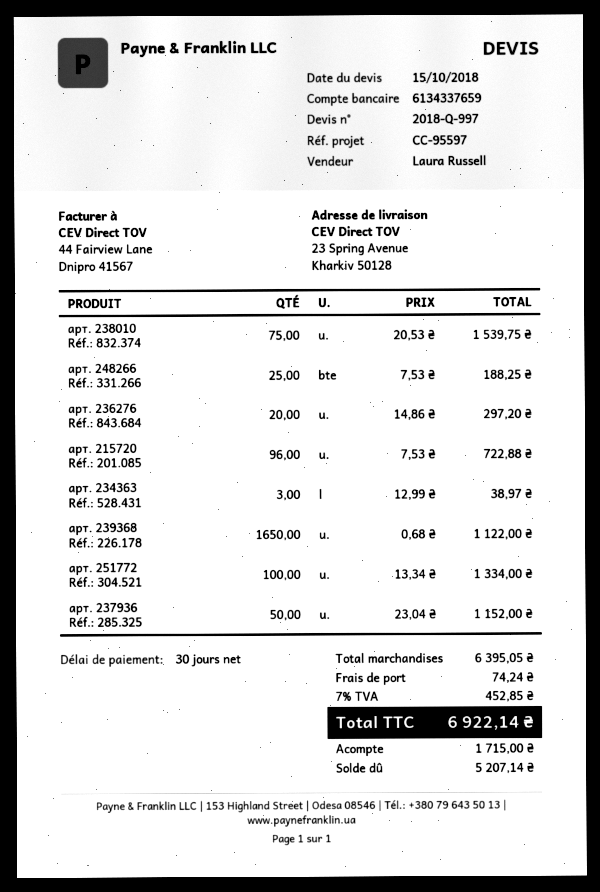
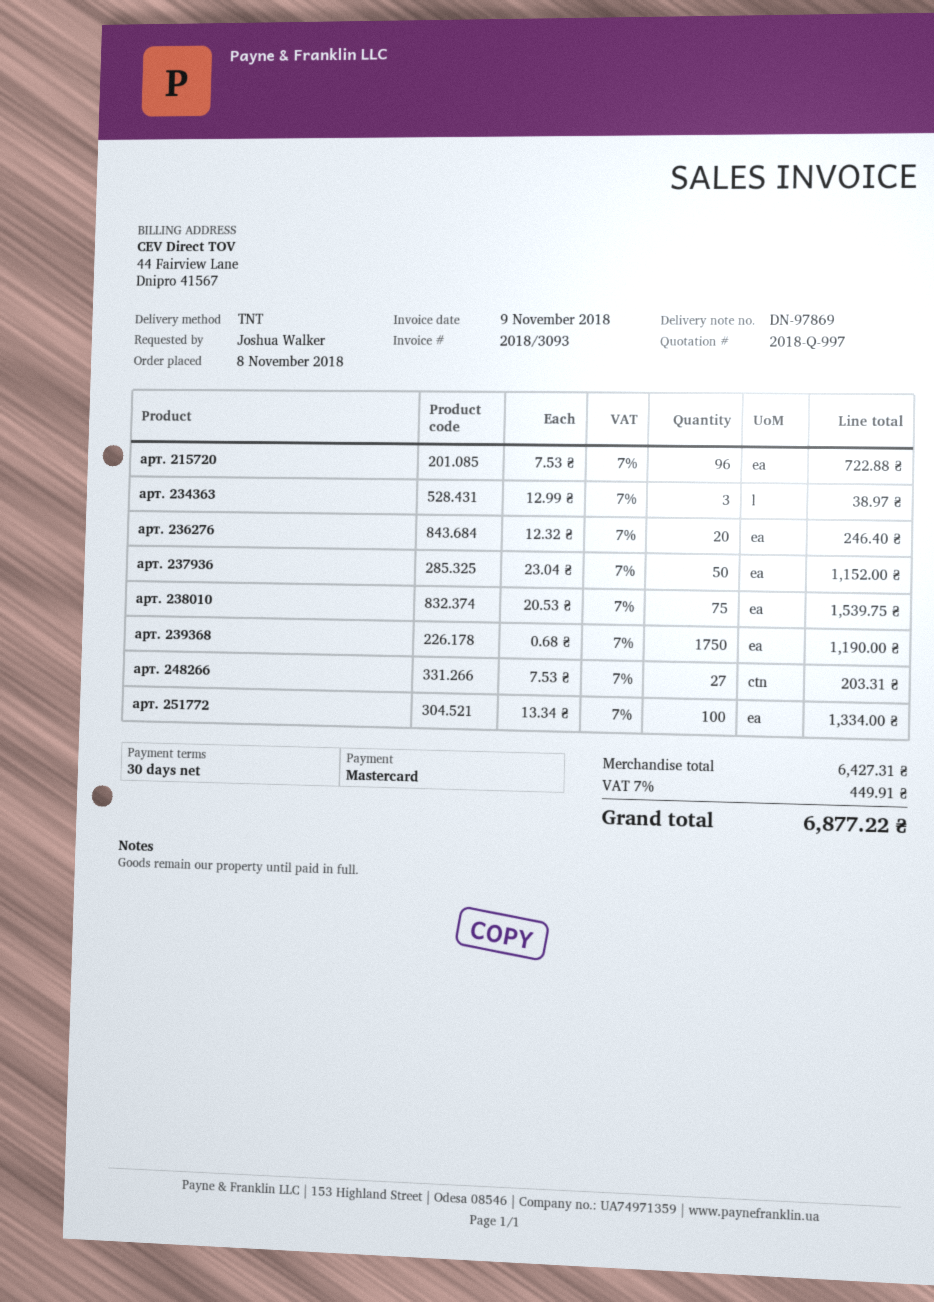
арт. 248266: 25 x 7.53 = 188.25 -> 27 x 7.53 = 203.31
арт. 236276: 20 x 14.86 = 297.20 -> 20 x 12.32 = 246.40
арт. 239368: 1650 x 0.68 = 1122.00 -> 1750 x 0.68 = 1190.00
subtotal: 6395.05 -> 6427.31
shipping: 74.24 -> none
tax: 7% = 452.85 -> 7% = 449.91
total: 6922.14 -> 6877.22

